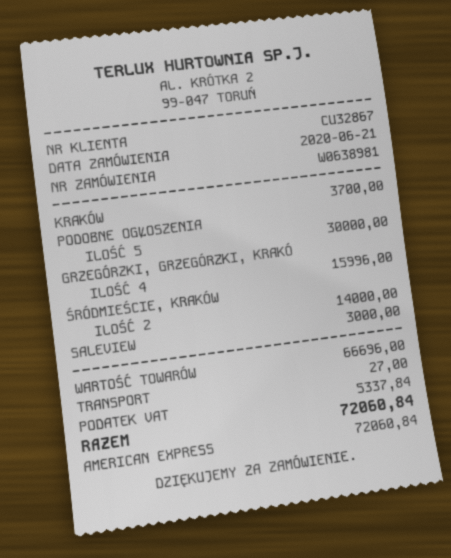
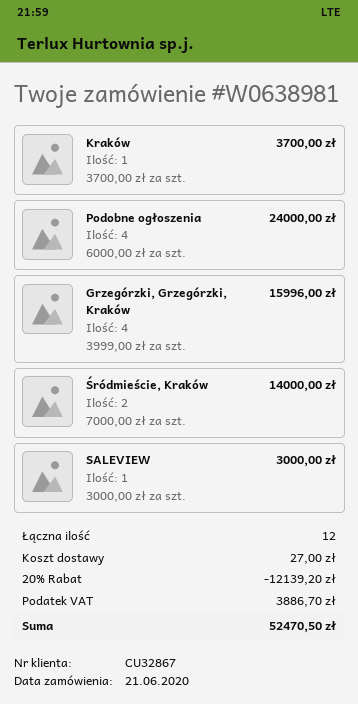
PODOBNE OGŁOSZENIA: 5 for 30000.00 -> 4 for 24000.00
discount: none -> 20% = 12139.20
tax: 5337.84 -> 3886.70
total: 72060.84 -> 52470.50

